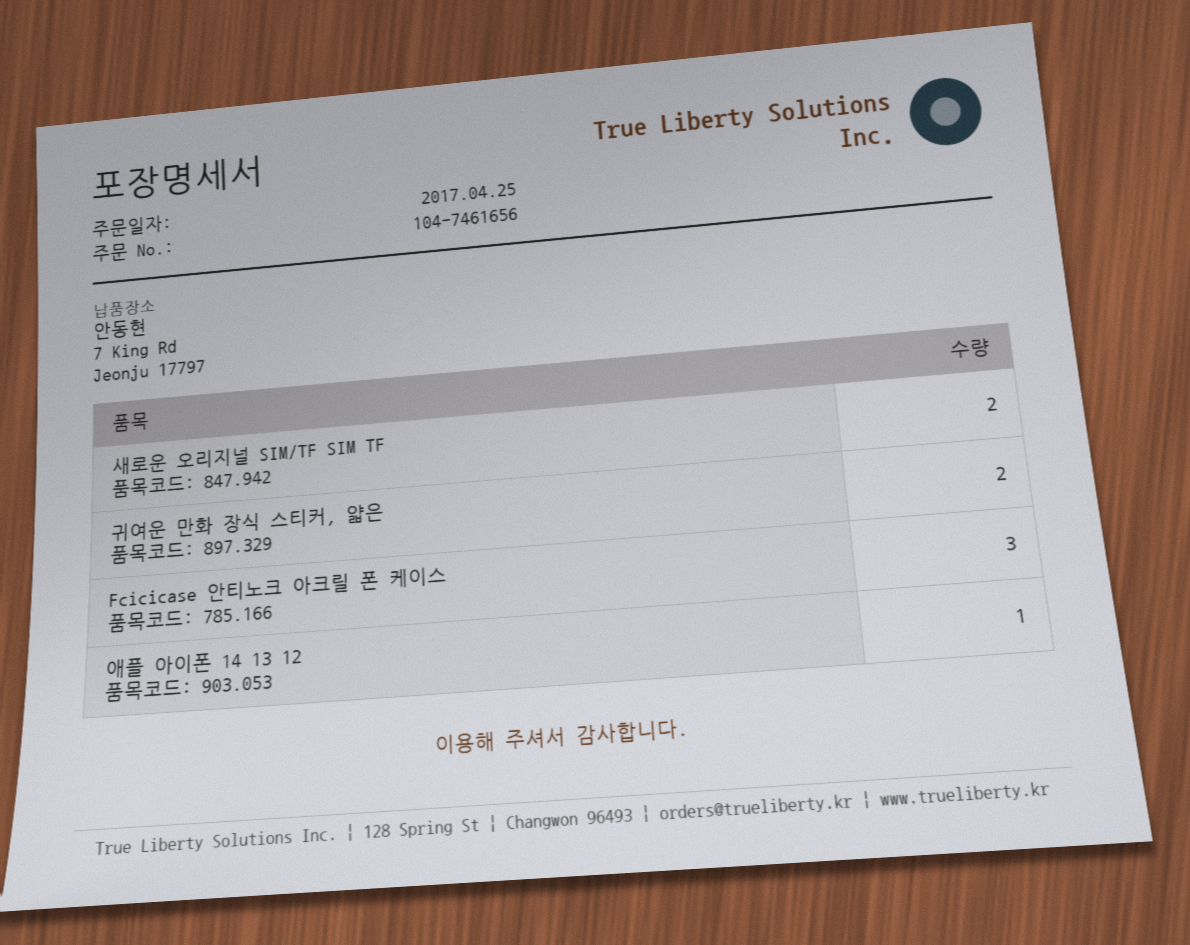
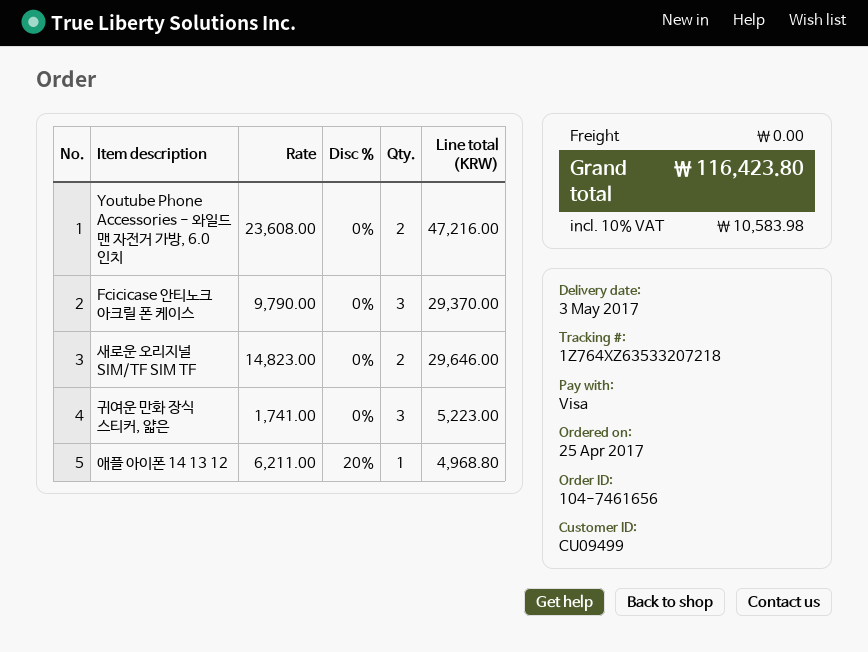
귀여운 만화 장식 스티커, 얇은: 2 -> 3
Youtube Phone Accessories - 와일드 맨 자전거 가방, 6.0 인치: none -> 2

